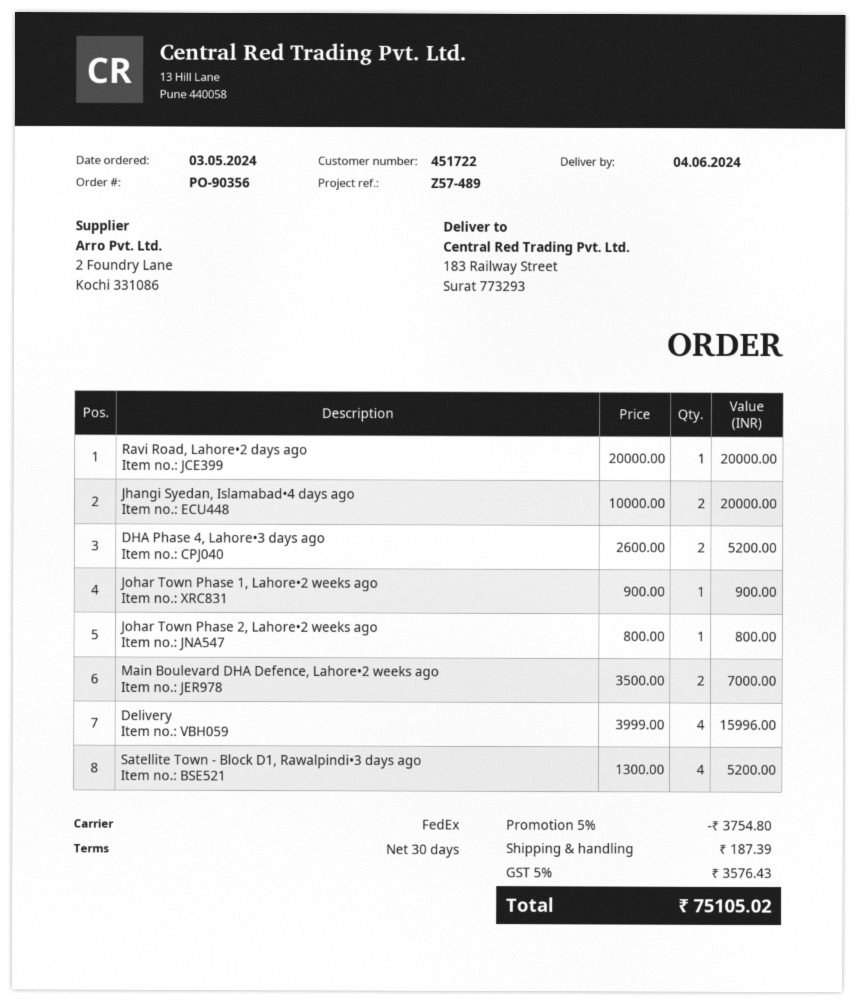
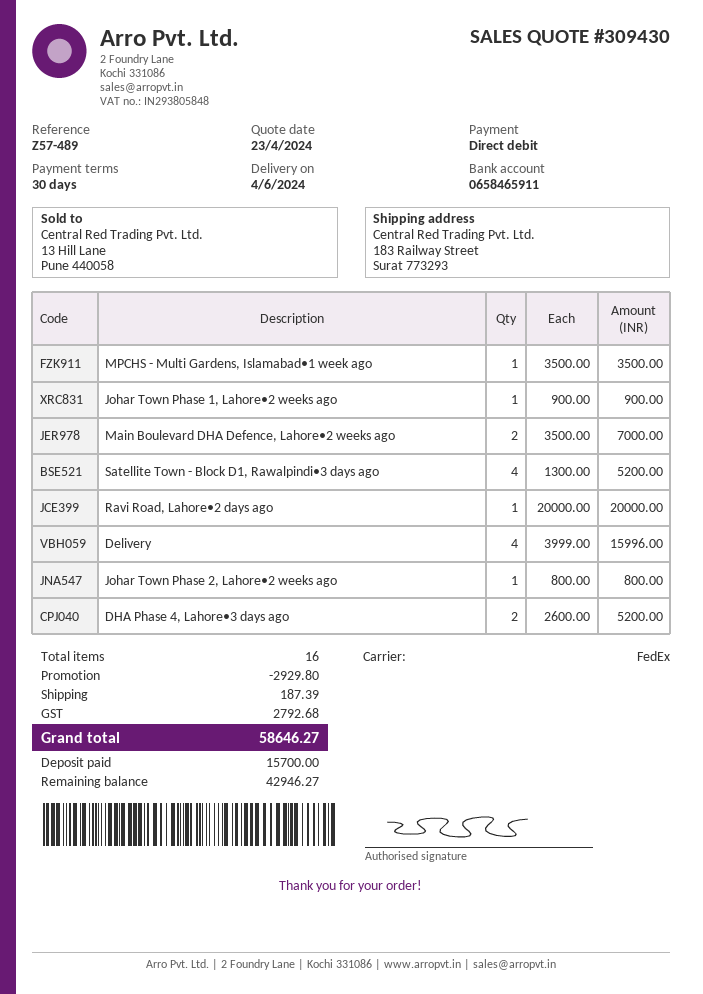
Jhangi Syedan, Islamabad•4 days ago: 2 x 10000.00 = 20000.00 -> none
MPCHS - Multi Gardens, Islamabad•1 week ago: none -> 1 x 3500.00 = 3500.00
discount: 3754.80 -> 2929.80
tax: 3576.43 -> 2792.68
total: 75105.02 -> 58646.27

